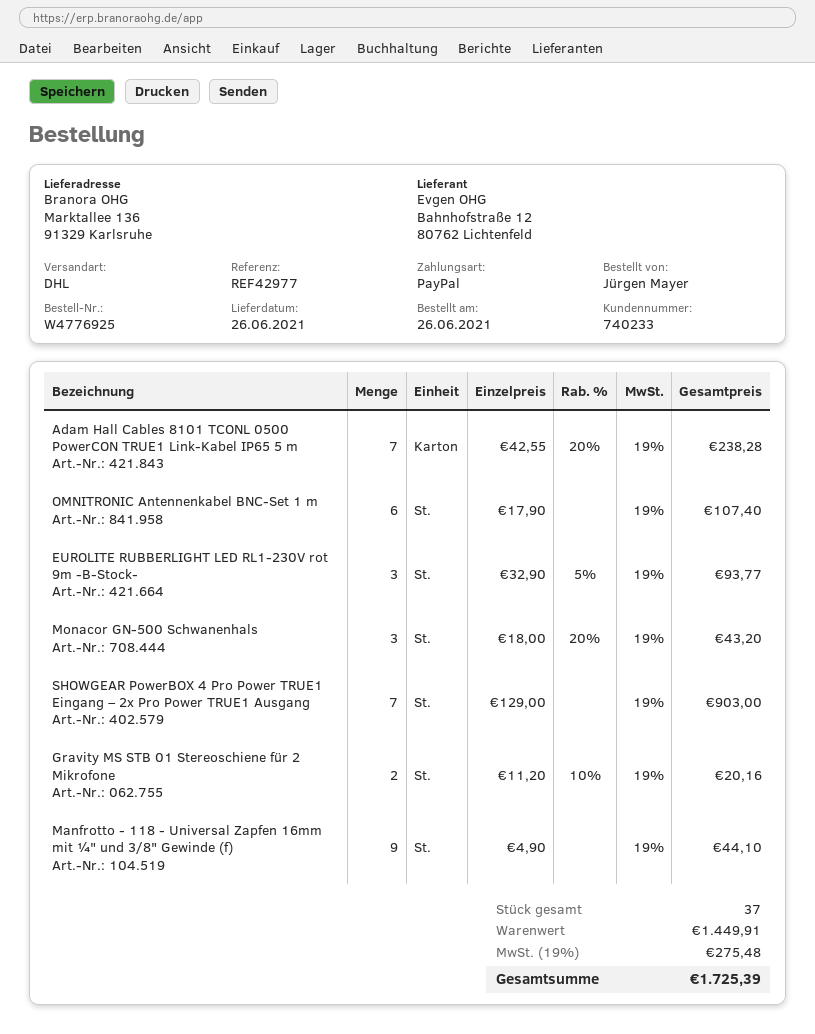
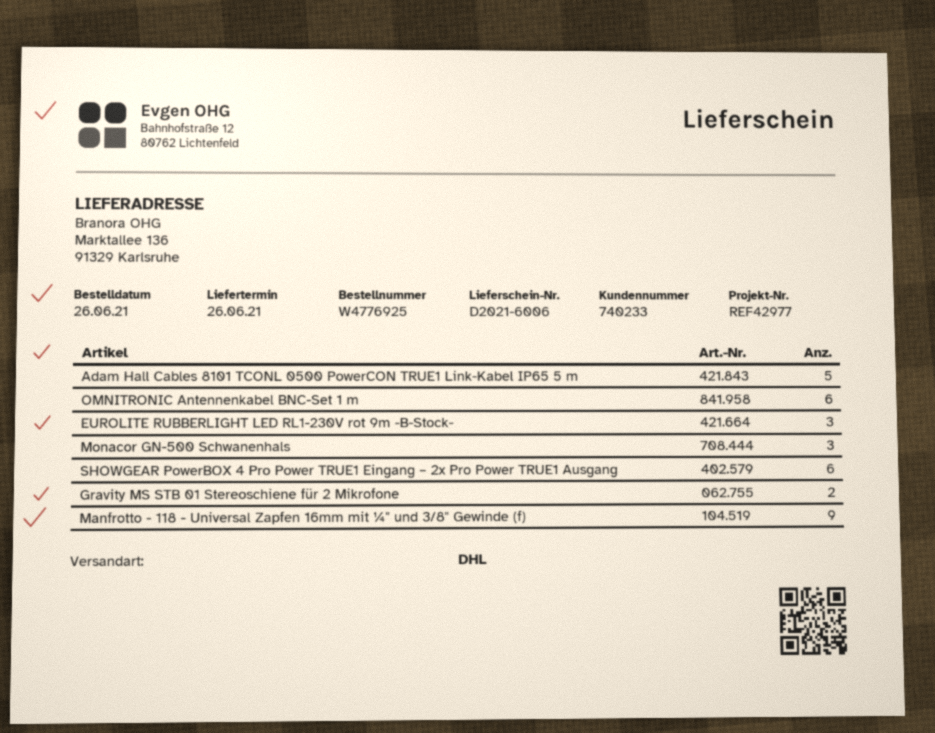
Adam Hall Cables 8101 TCONL 0500 PowerCON TRUE1 Link-Kabel IP65 5 m: 7 -> 5
SHOWGEAR PowerBOX 4 Pro Power TRUE1 Eingang – 2x Pro Power TRUE1 Ausgang: 7 -> 6

